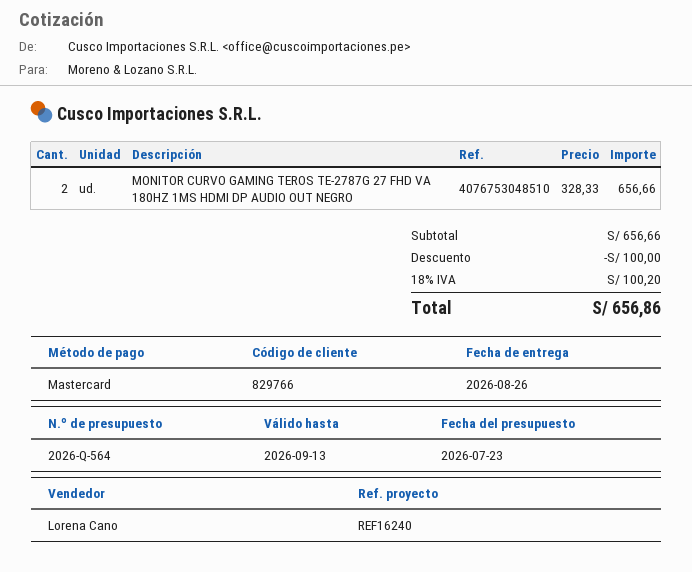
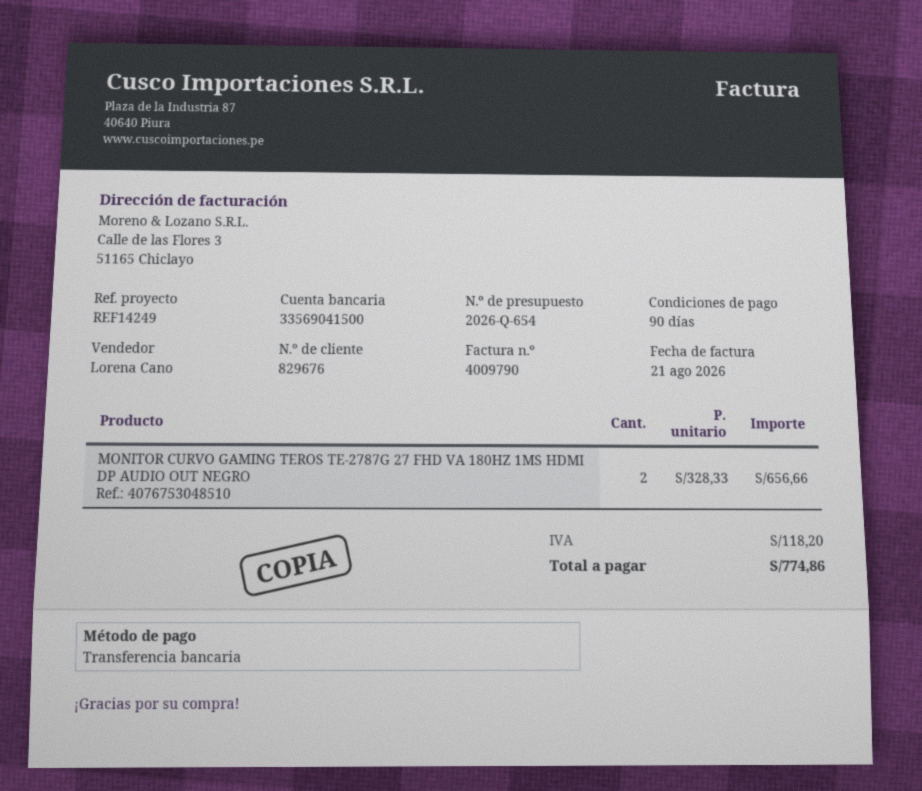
quote number: 2026-Q-564 -> 2026-Q-654
customer number: 829766 -> 829676
reference: REF16240 -> REF14249
payment method: Mastercard -> bank transfer
discount: 100.00 -> none
tax: 100.20 -> 118.20
total: 656.86 -> 774.86

